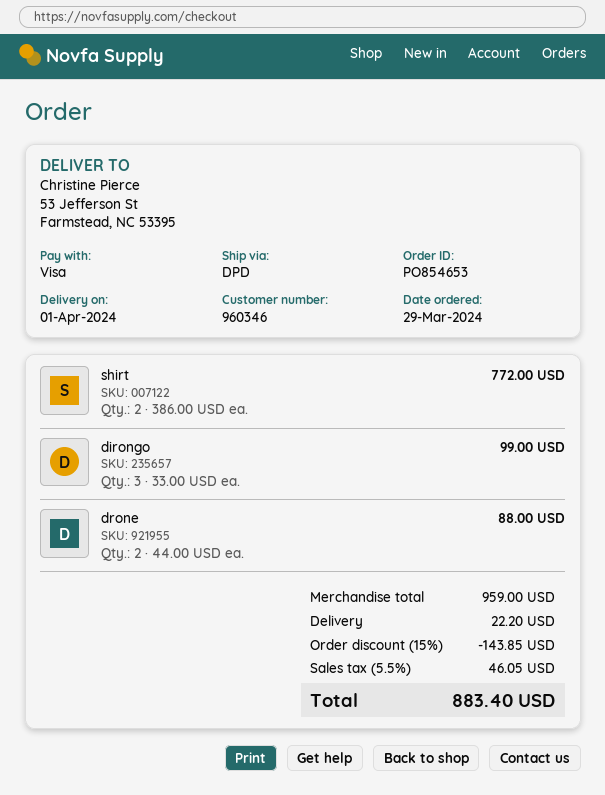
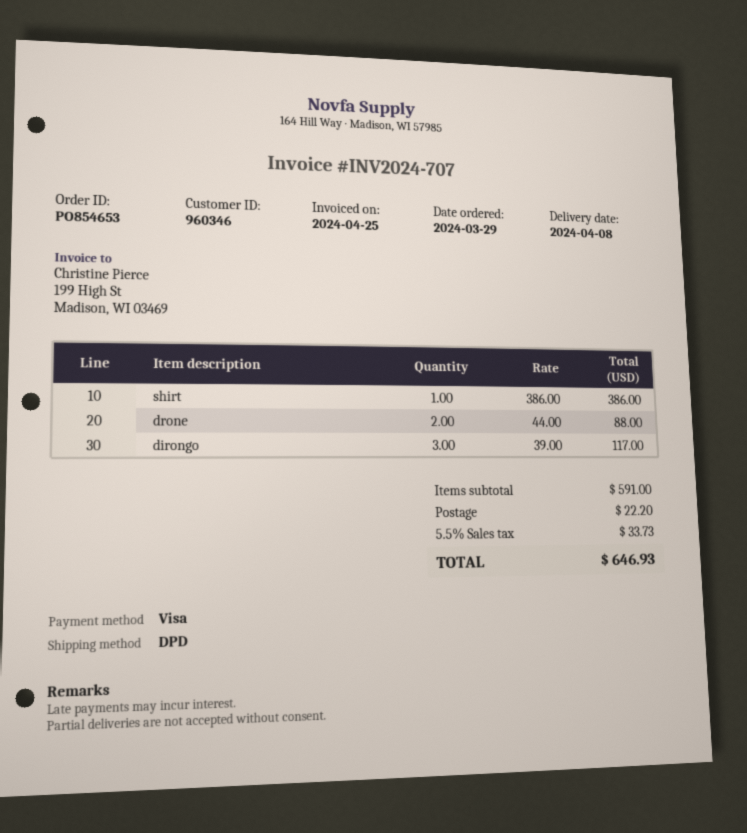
delivery date: 2024-04-01 -> 2024-04-08
shirt: 2 x 386.00 = 772.00 -> 1 x 386.00 = 386.00
dirongo: 3 x 33.00 = 99.00 -> 3 x 39.00 = 117.00
subtotal: 959.00 -> 591.00
discount: 15% = 143.85 -> none
tax: 5.5% = 46.05 -> 5.5% = 33.73
total: 883.40 -> 646.93

